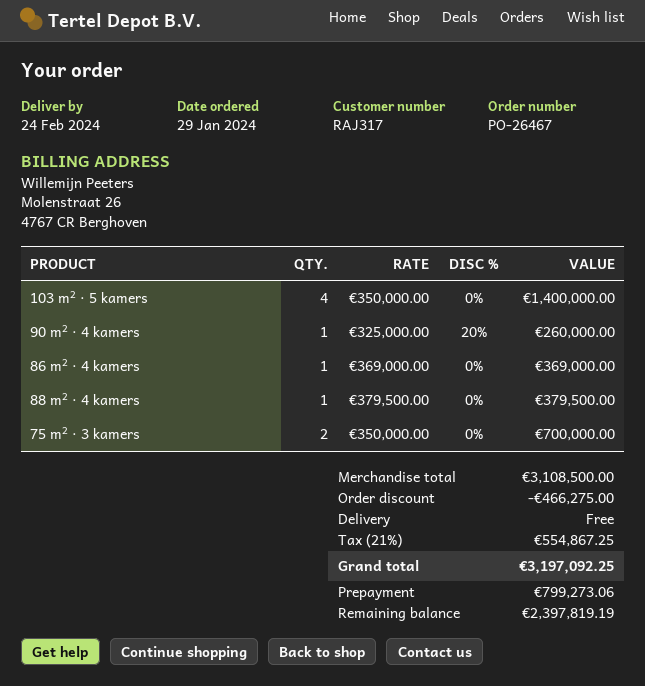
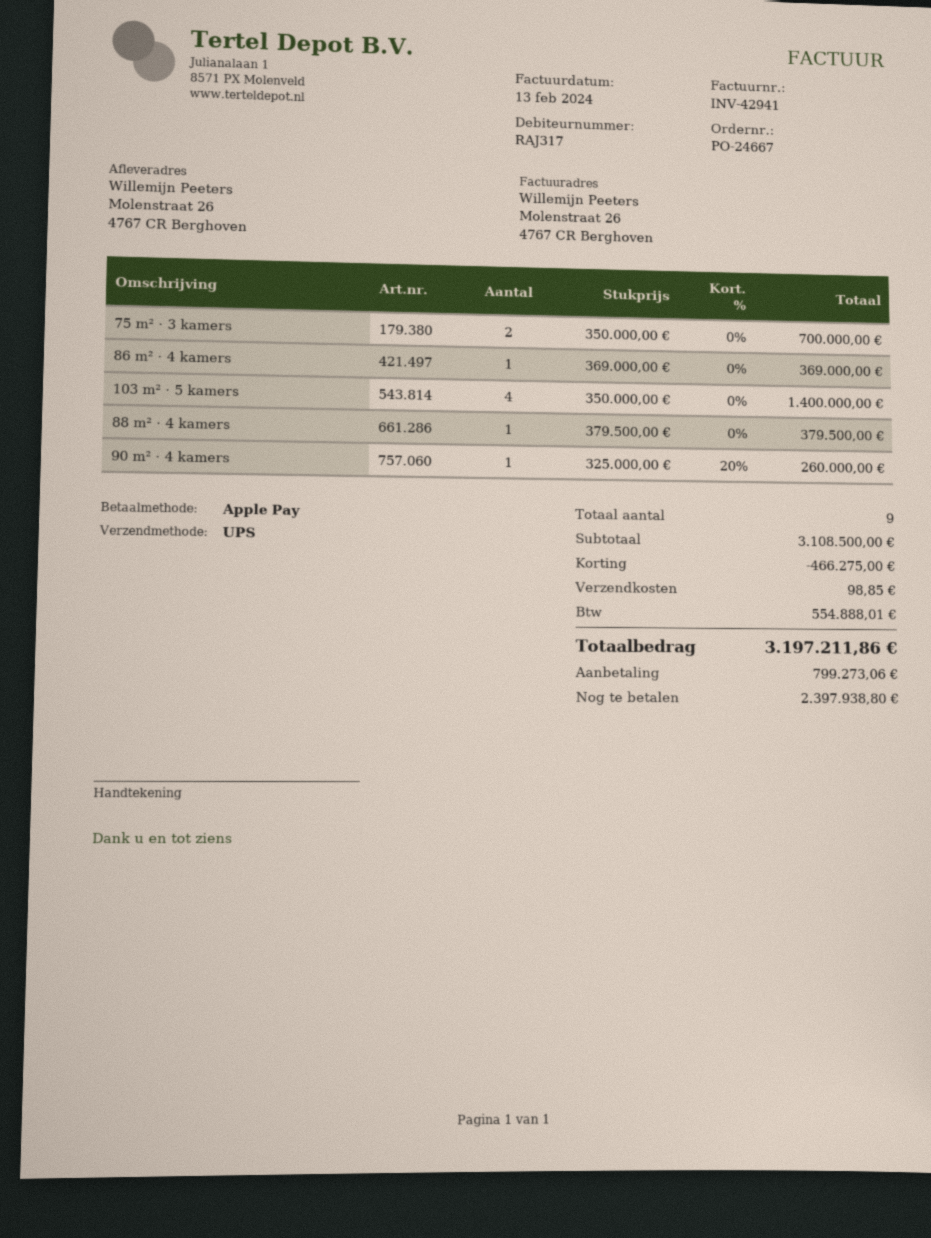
order number: PO-26467 -> PO-24667
shipping: 0.00 -> 98.85
tax: 554867.25 -> 554888.01
total: 3197092.25 -> 3197211.86
balance: 2397819.19 -> 2397938.80

